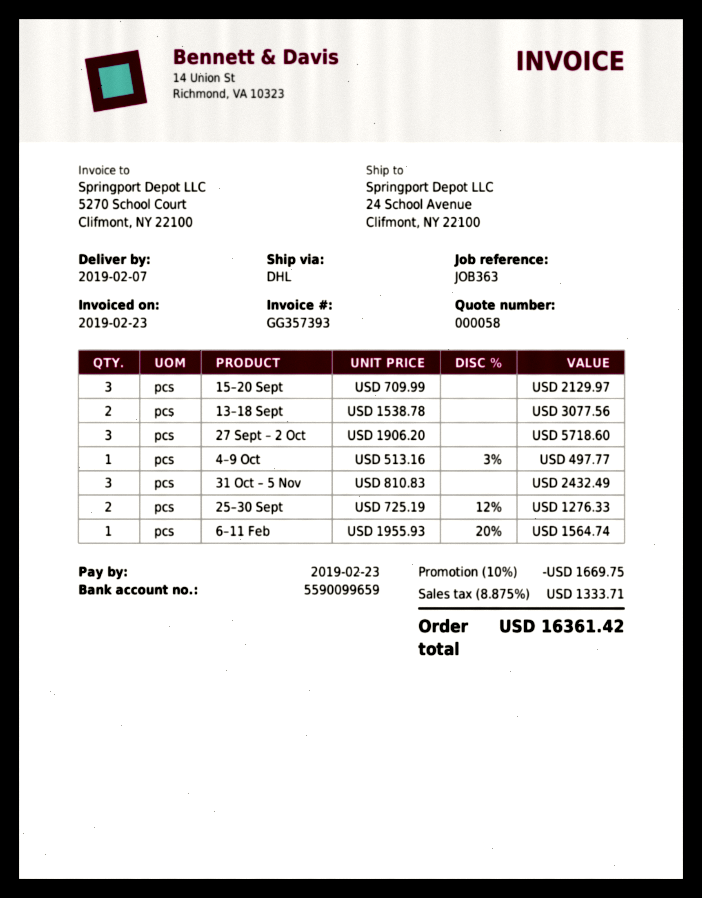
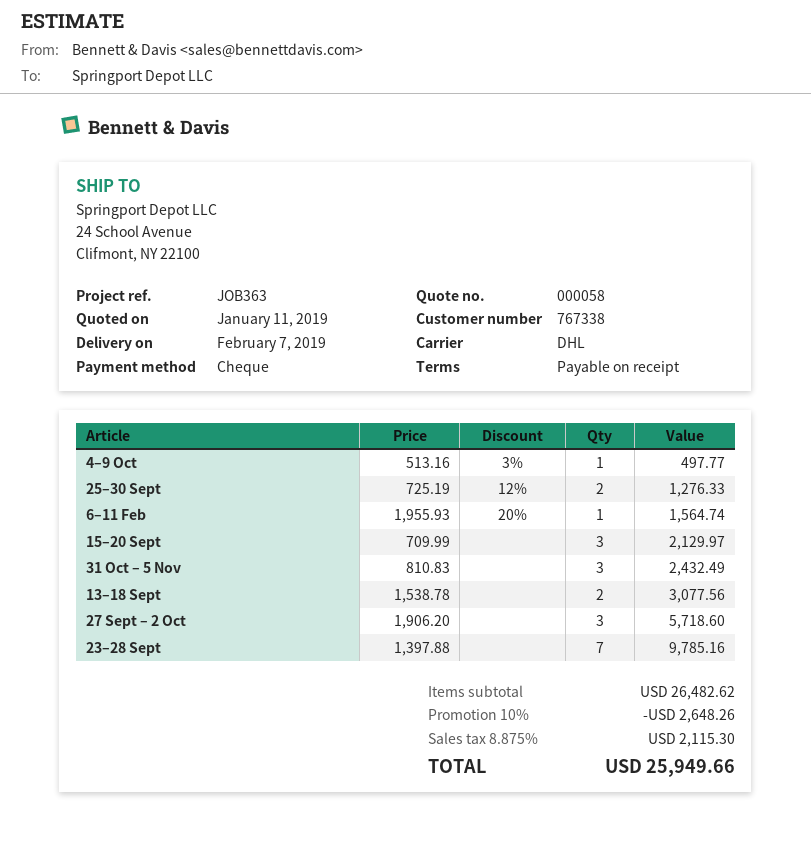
23–28 Sept: none -> 7 x 1397.88 = 9785.16
discount: 10% = 1669.75 -> 10% = 2648.26
tax: 8.875% = 1333.71 -> 8.875% = 2115.30
total: 16361.42 -> 25949.66

